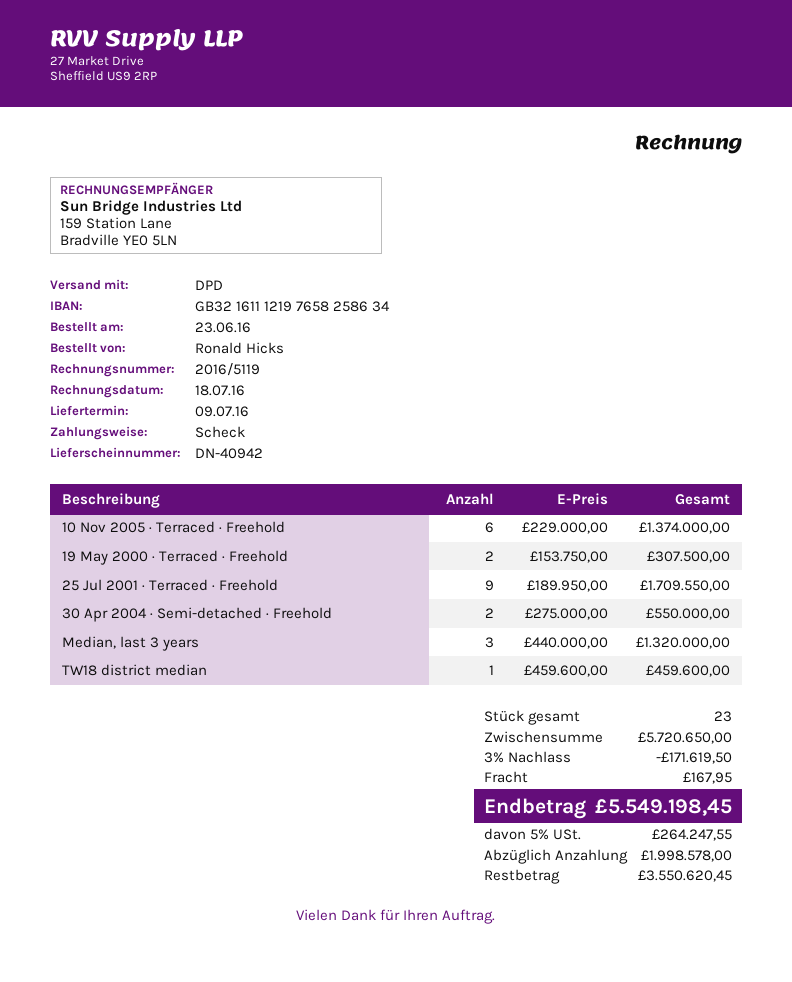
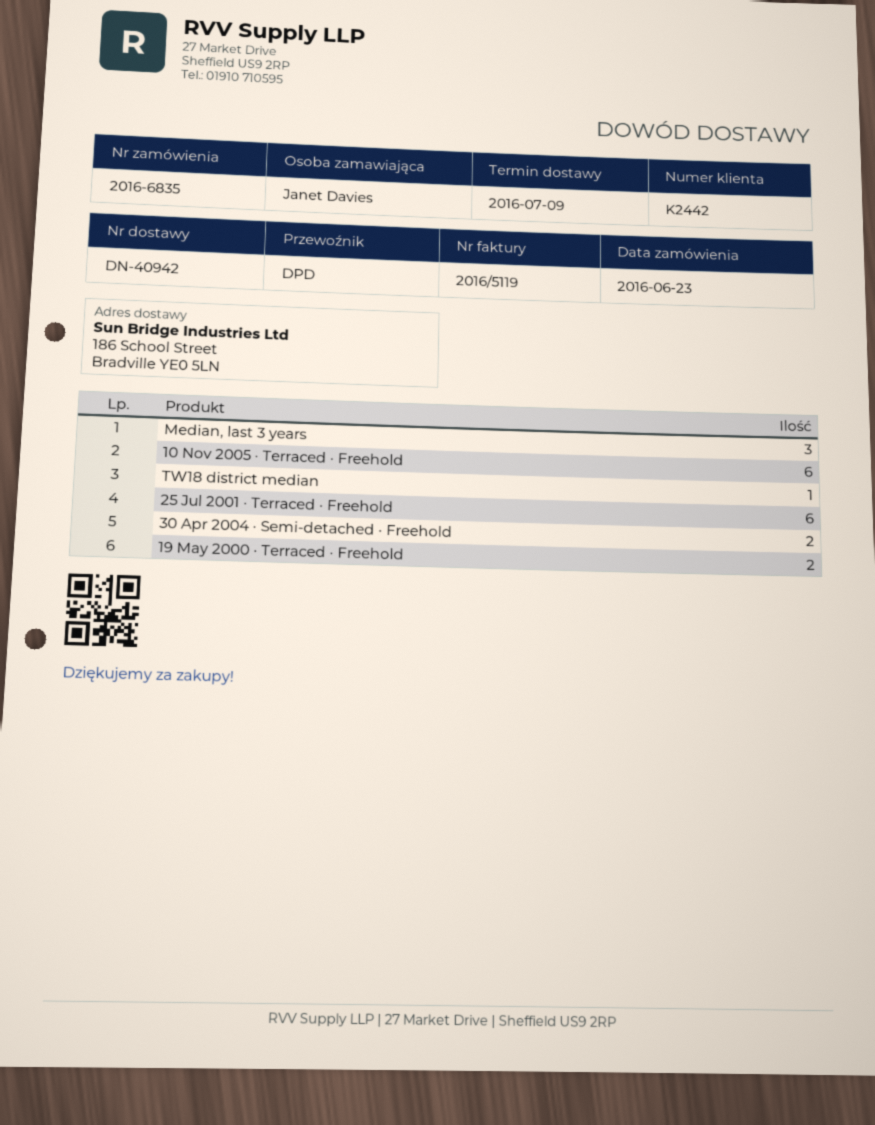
ordered by: Ronald Hicks -> Janet Davies
25 Jul 2001 · Terraced · Freehold: 9 -> 6

